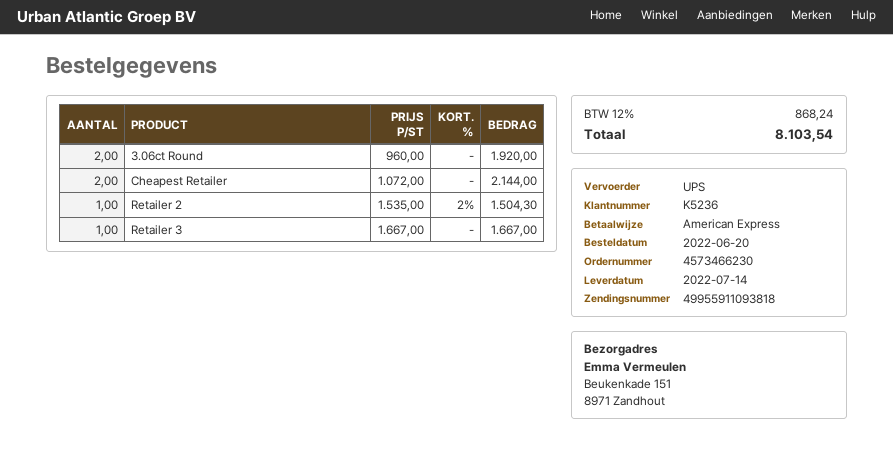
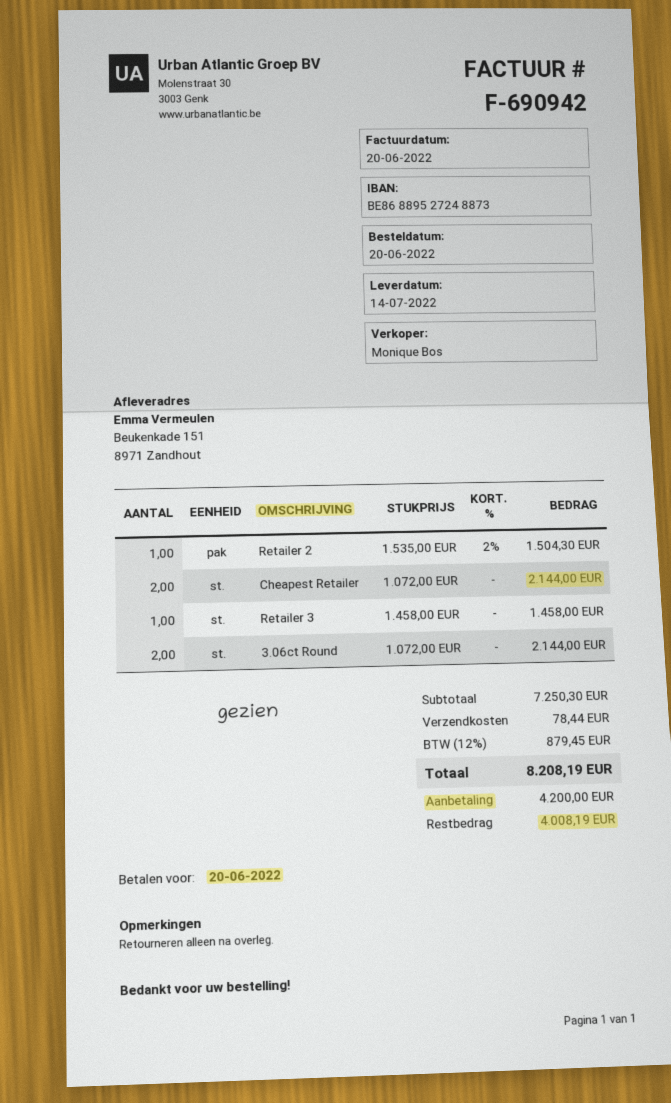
3.06ct Round: 2 x 960.00 = 1920.00 -> 2 x 1072.00 = 2144.00
Retailer 3: 1 x 1667.00 = 1667.00 -> 1 x 1458.00 = 1458.00
shipping: none -> 78.44
tax: 12% = 868.24 -> 12% = 879.45
total: 8103.54 -> 8208.19

